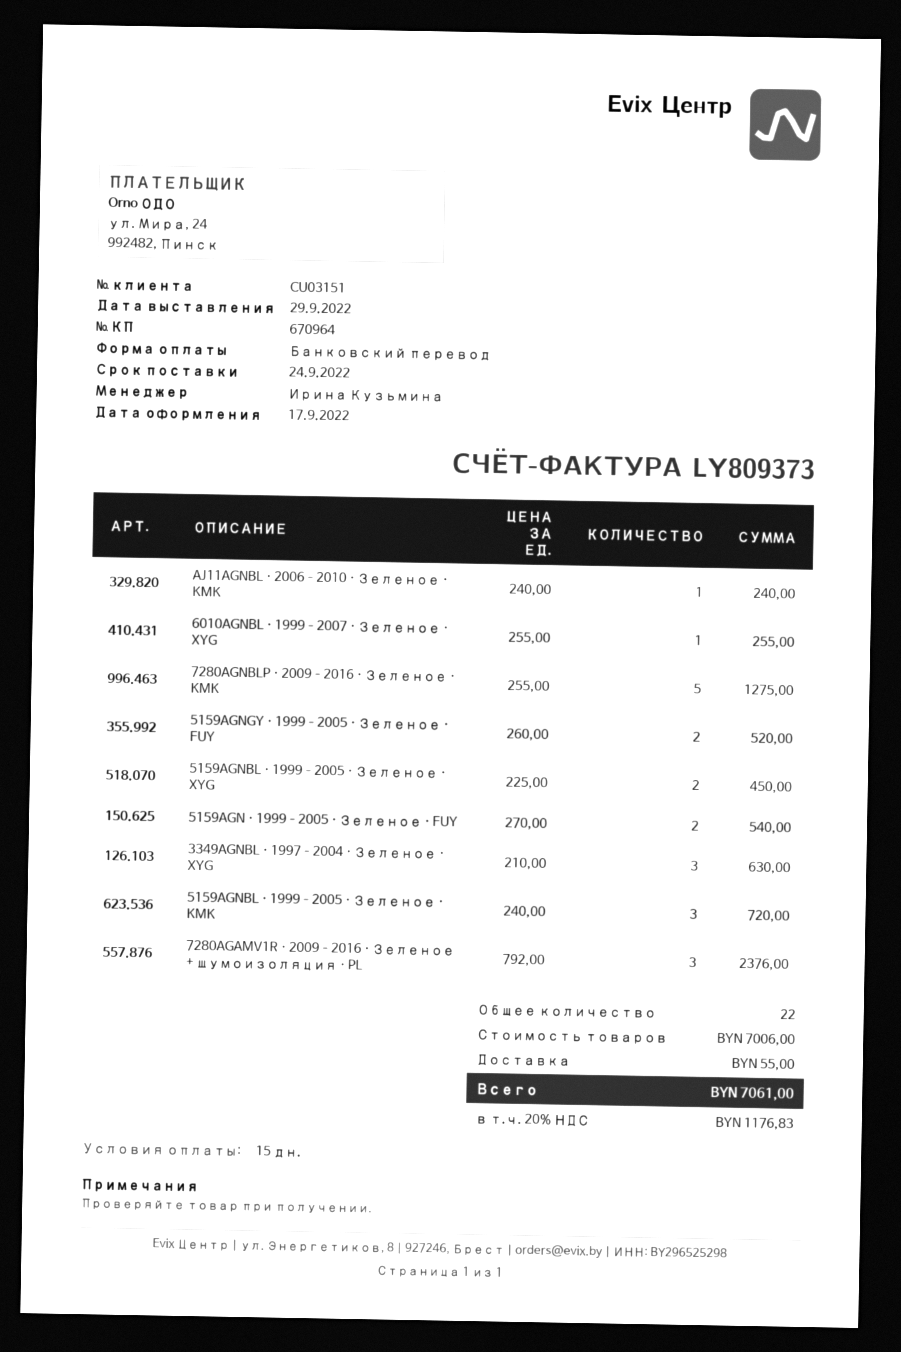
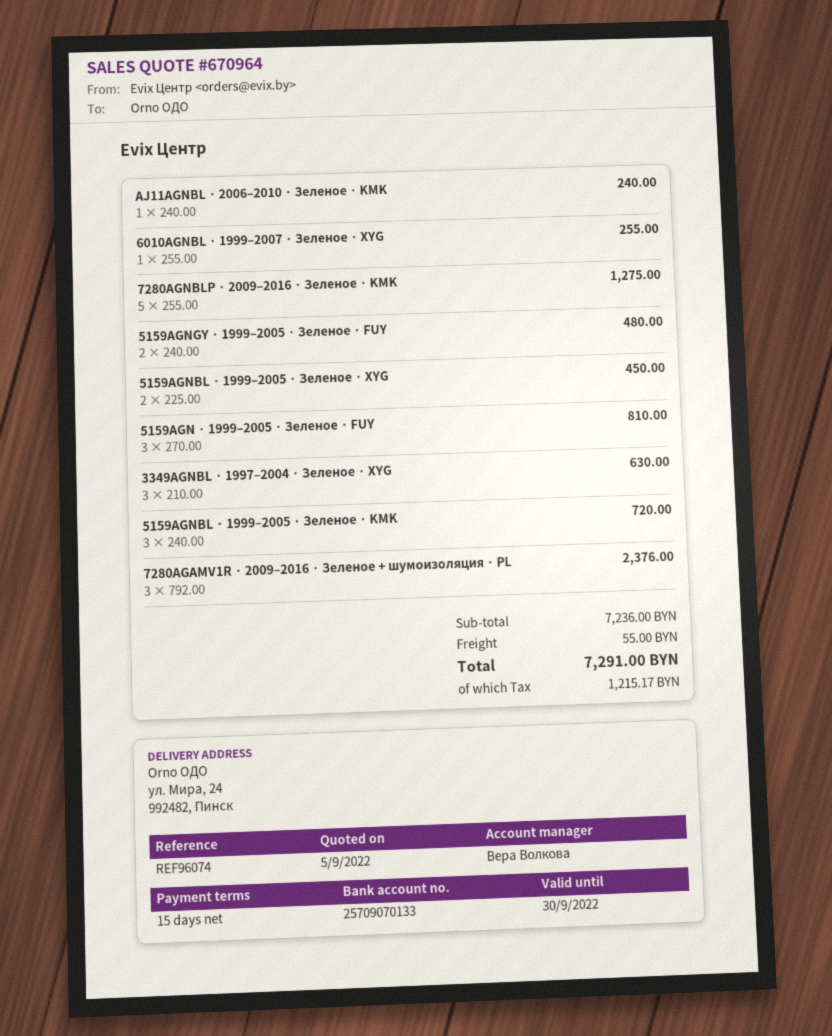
sales rep: Ирина Кузьмина -> Вера Волкова
5159AGNGY · 1999–2005 · Зеленое · FUY: 2 x 260.00 = 520.00 -> 2 x 240.00 = 480.00
5159AGN · 1999–2005 · Зеленое · FUY: 2 x 270.00 = 540.00 -> 3 x 270.00 = 810.00
subtotal: 7006.00 -> 7236.00
tax: 1176.83 -> 1215.17
total: 7061.00 -> 7291.00

